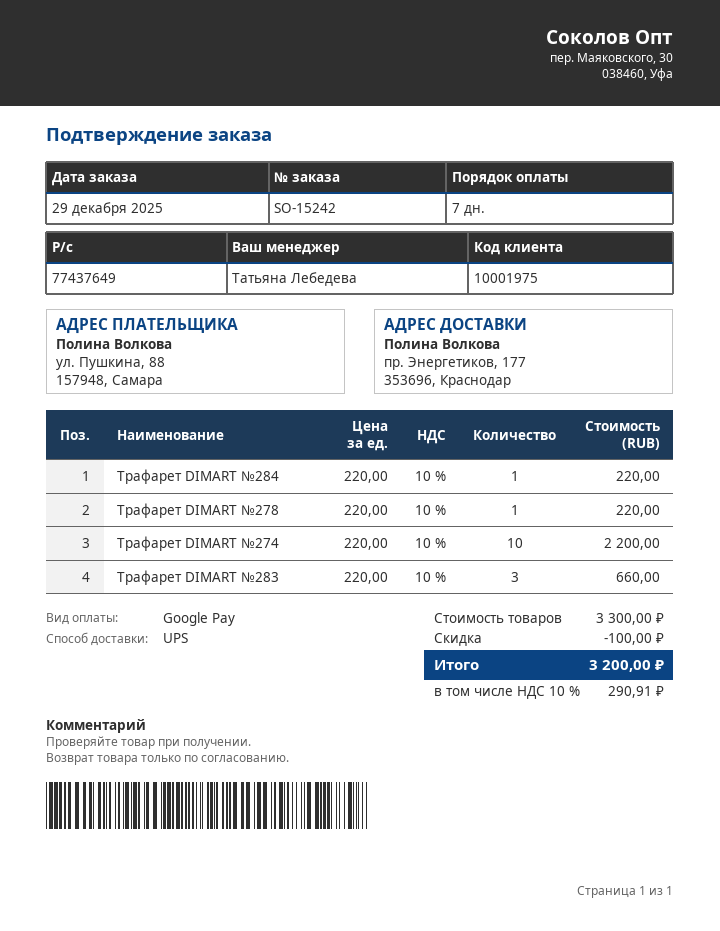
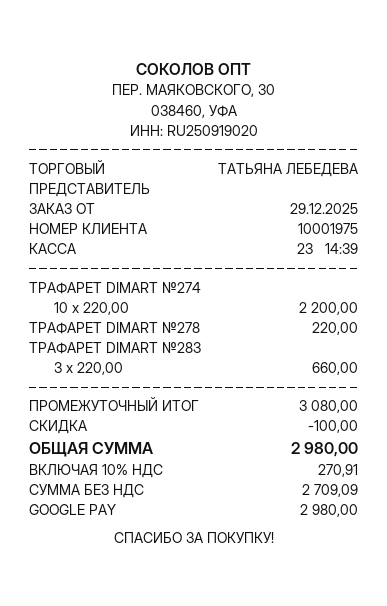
Трафарет DIMART №284: 1 x 220.00 = 220.00 -> none
subtotal: 3300.00 -> 3080.00
tax: 10% = 290.91 -> 10% = 270.91
total: 3200.00 -> 2980.00

